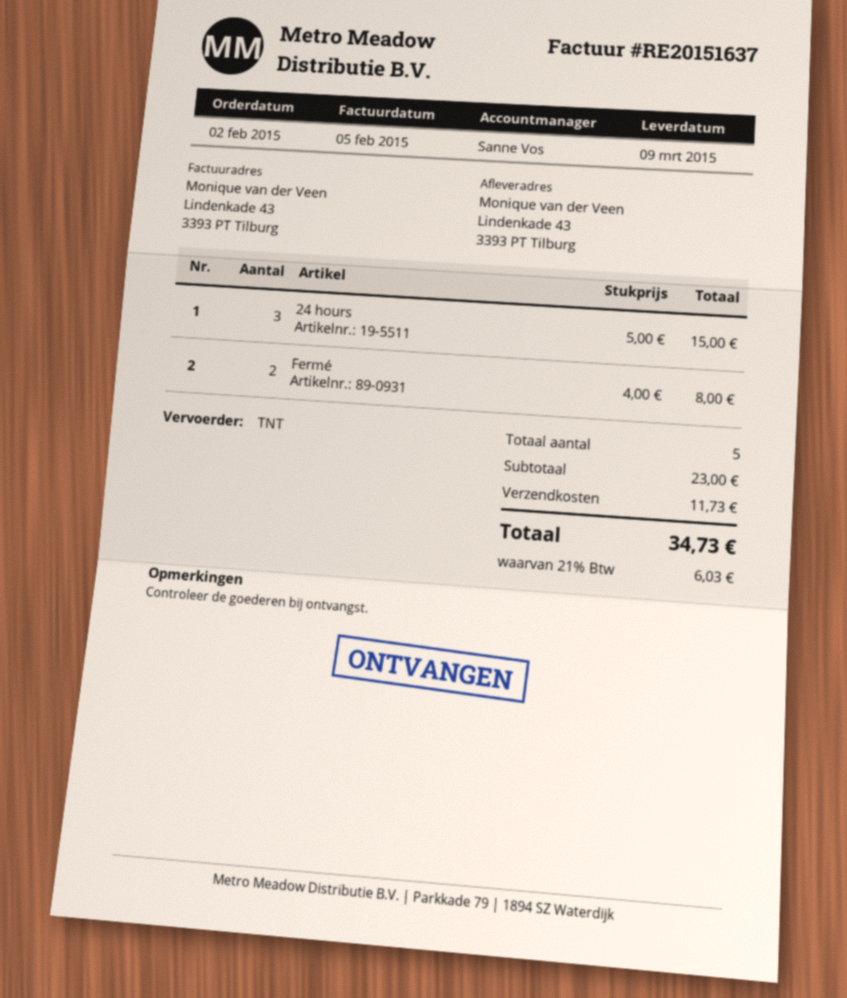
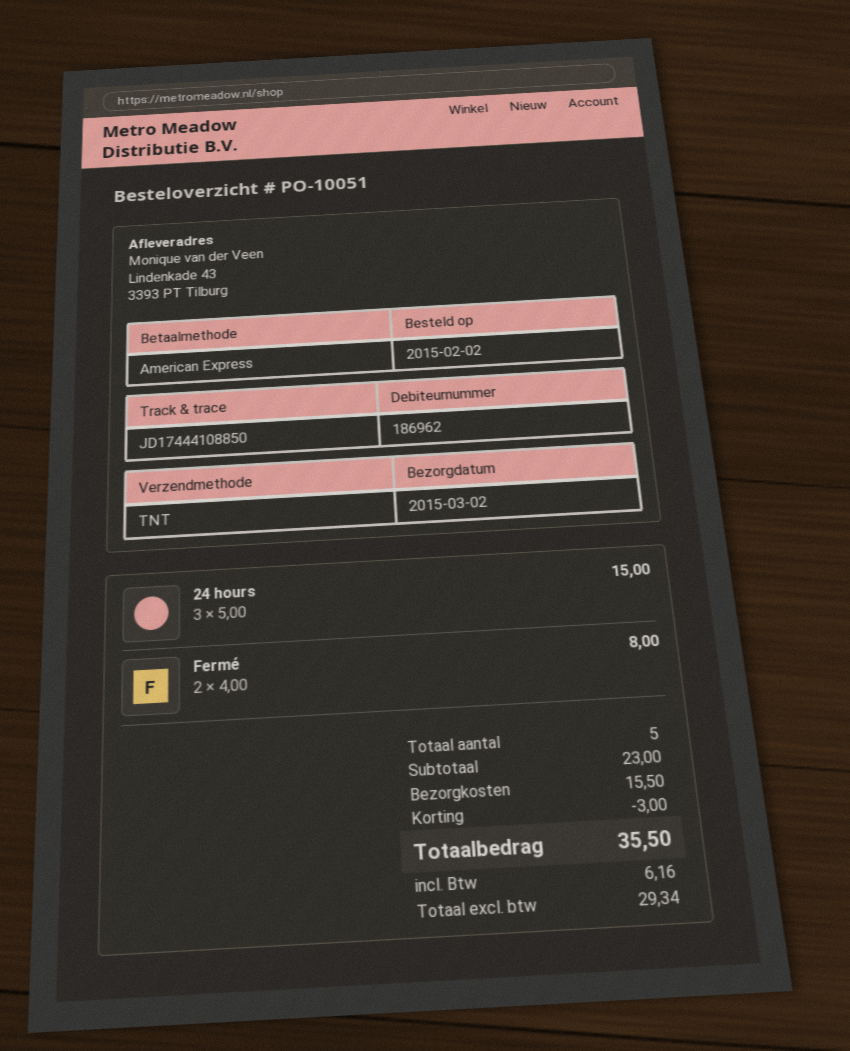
delivery date: 2015-03-09 -> 2015-03-02
discount: none -> 3.00
shipping: 11.73 -> 15.50
tax: 6.03 -> 6.16
total: 34.73 -> 35.50

